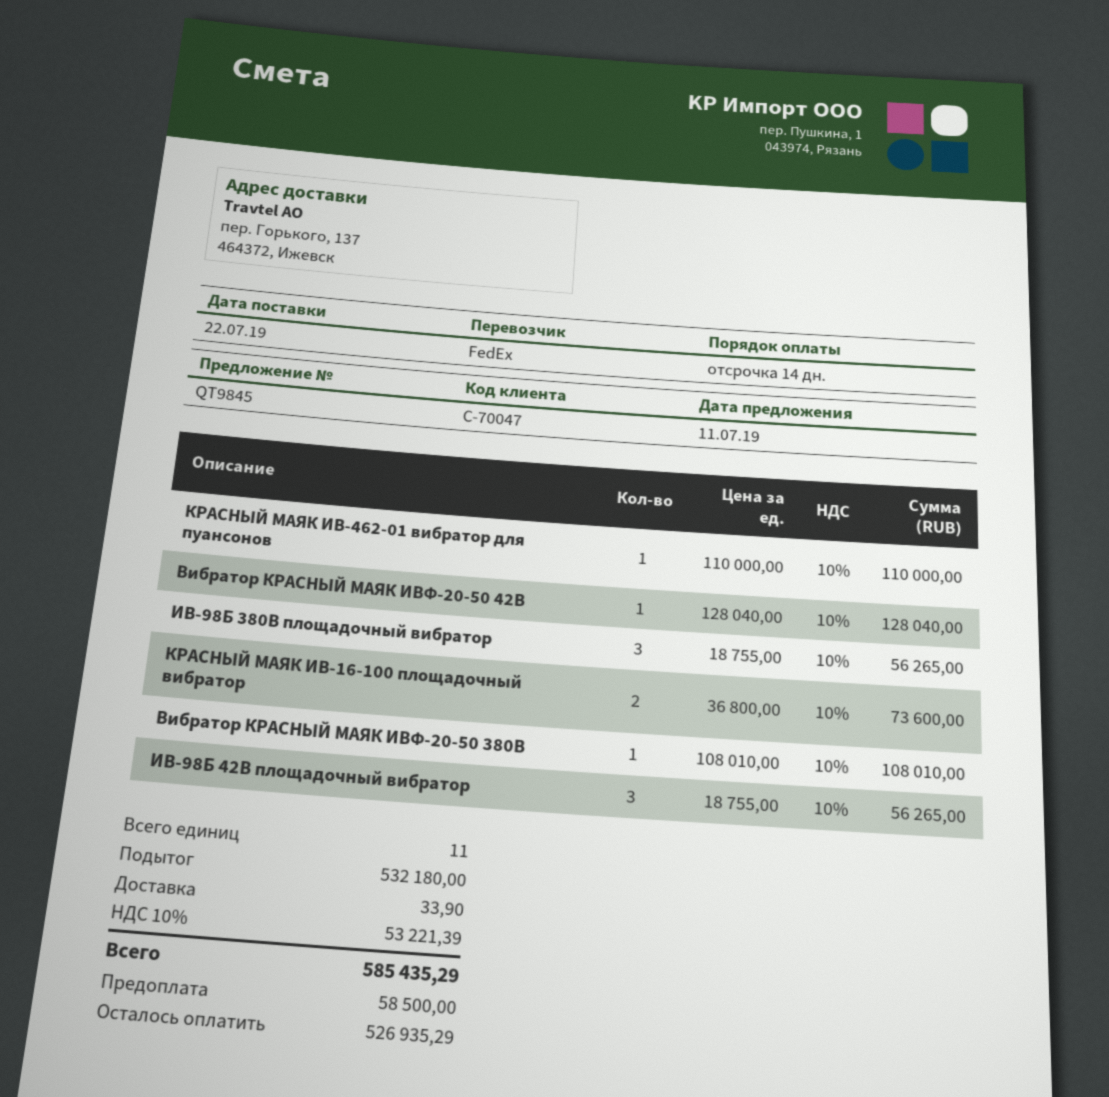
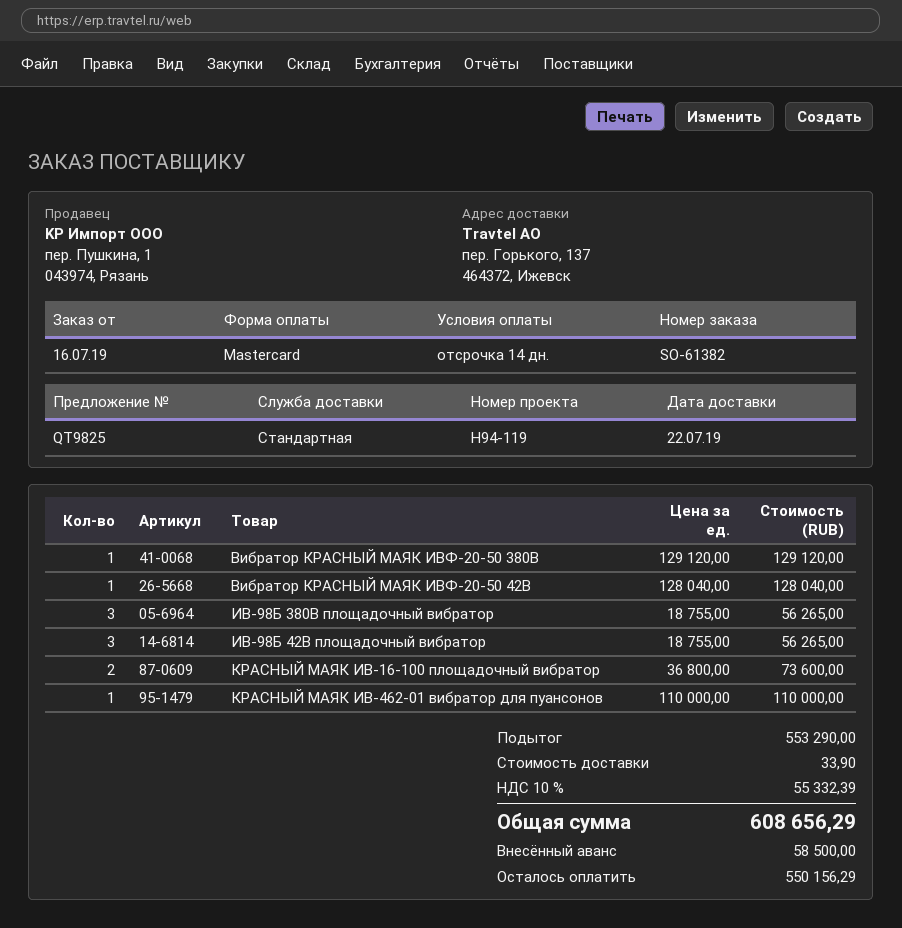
quote number: QT9845 -> QT9825
shipping method: FedEx -> standard
Вибратор КРАСНЫЙ МАЯК ИВФ-20-50 380В: 1 x 108010.00 = 108010.00 -> 1 x 129120.00 = 129120.00
subtotal: 532180.00 -> 553290.00
tax: 10% = 53221.39 -> 10% = 55332.39
total: 585435.29 -> 608656.29
balance: 526935.29 -> 550156.29

